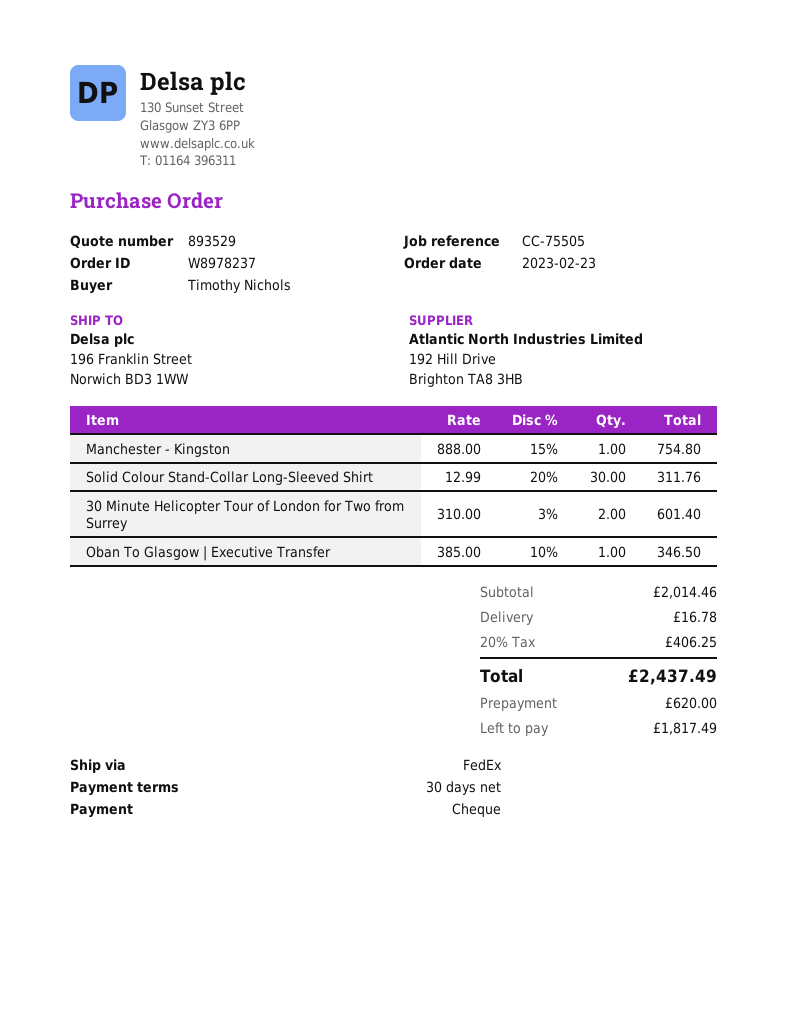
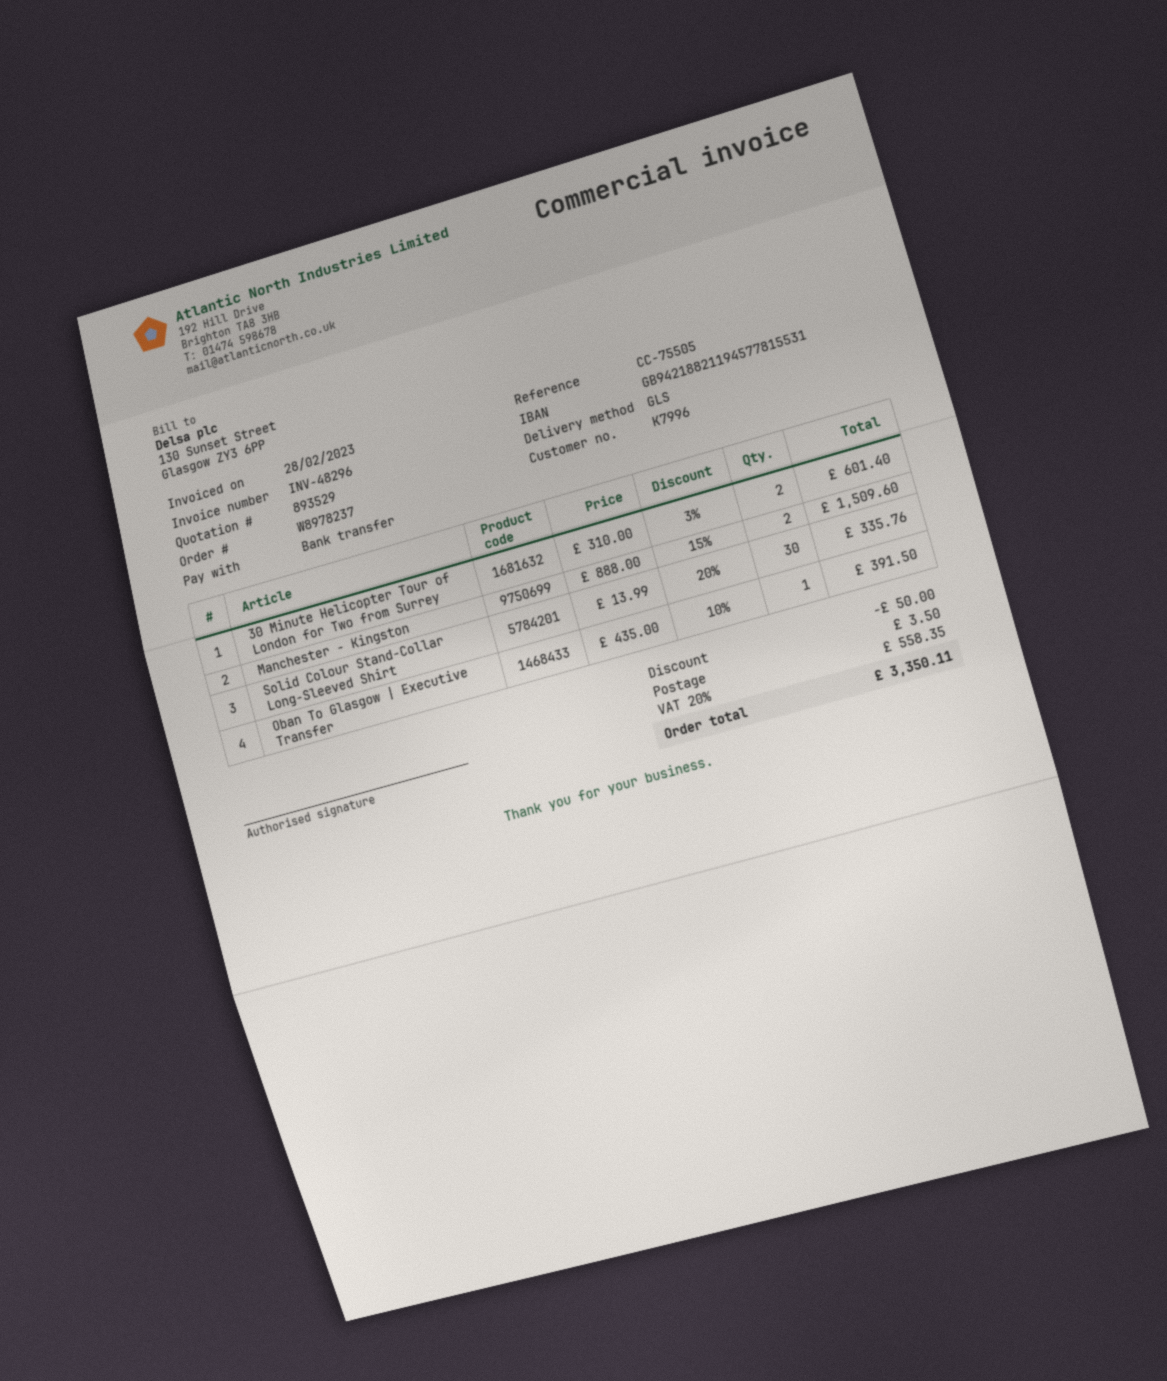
payment method: cheque -> bank transfer
shipping method: FedEx -> GLS
Manchester - Kingston: 1 x 888.00 - 15% = 754.80 -> 2 x 888.00 - 15% = 1509.60
Solid Colour Stand-Collar Long-Sleeved Shirt: 30 x 12.99 - 20% = 311.76 -> 30 x 13.99 - 20% = 335.76
Oban To Glasgow | Executive Transfer: 1 x 385.00 - 10% = 346.50 -> 1 x 435.00 - 10% = 391.50
discount: none -> 50.00
shipping: 16.78 -> 3.50
tax: 20% = 406.25 -> 20% = 558.35
total: 2437.49 -> 3350.11

